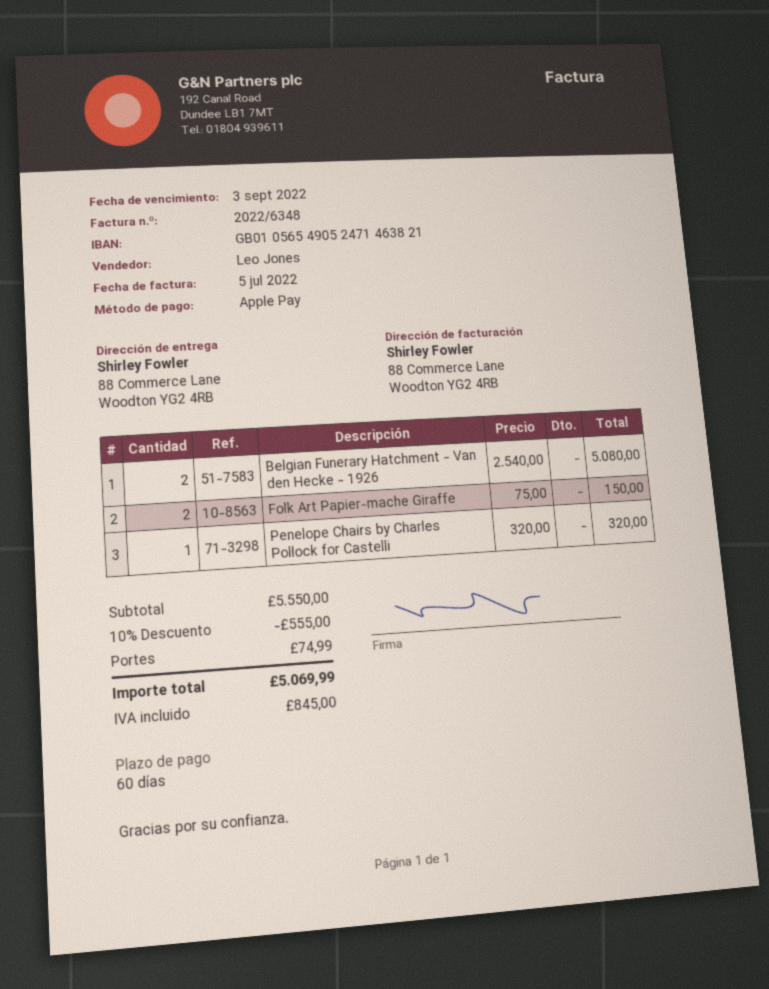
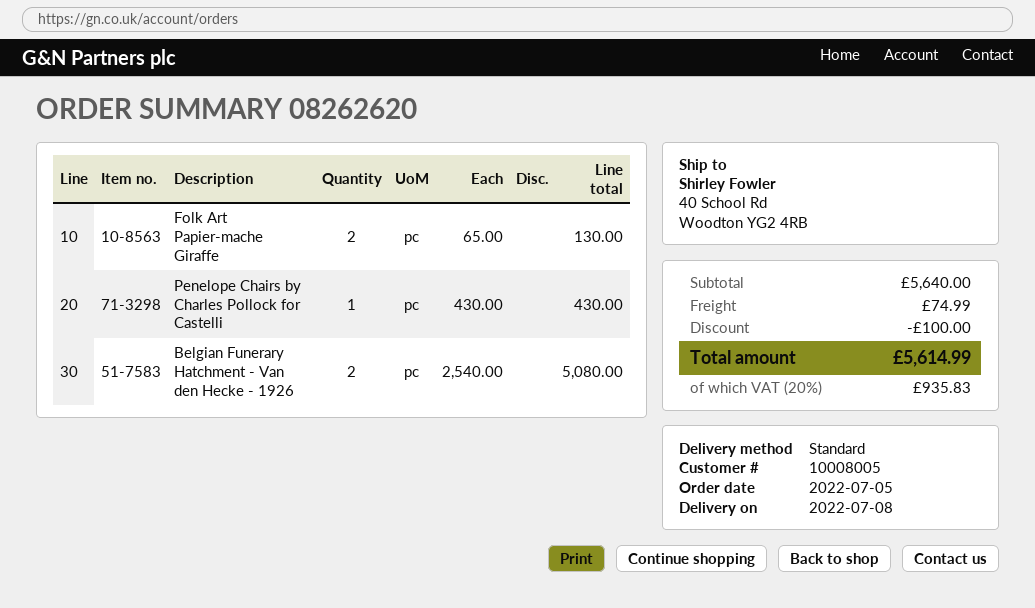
ship to: 88 Commerce Lane, Woodton YG2 4RB -> 40 School Rd, Woodton YG2 4RB
Folk Art Papier-mache Giraffe: 2 x 75.00 = 150.00 -> 2 x 65.00 = 130.00
Penelope Chairs by Charles Pollock for Castelli: 1 x 320.00 = 320.00 -> 1 x 430.00 = 430.00
subtotal: 5550.00 -> 5640.00
discount: 555.00 -> 100.00
tax: 845.00 -> 935.83
total: 5069.99 -> 5614.99

